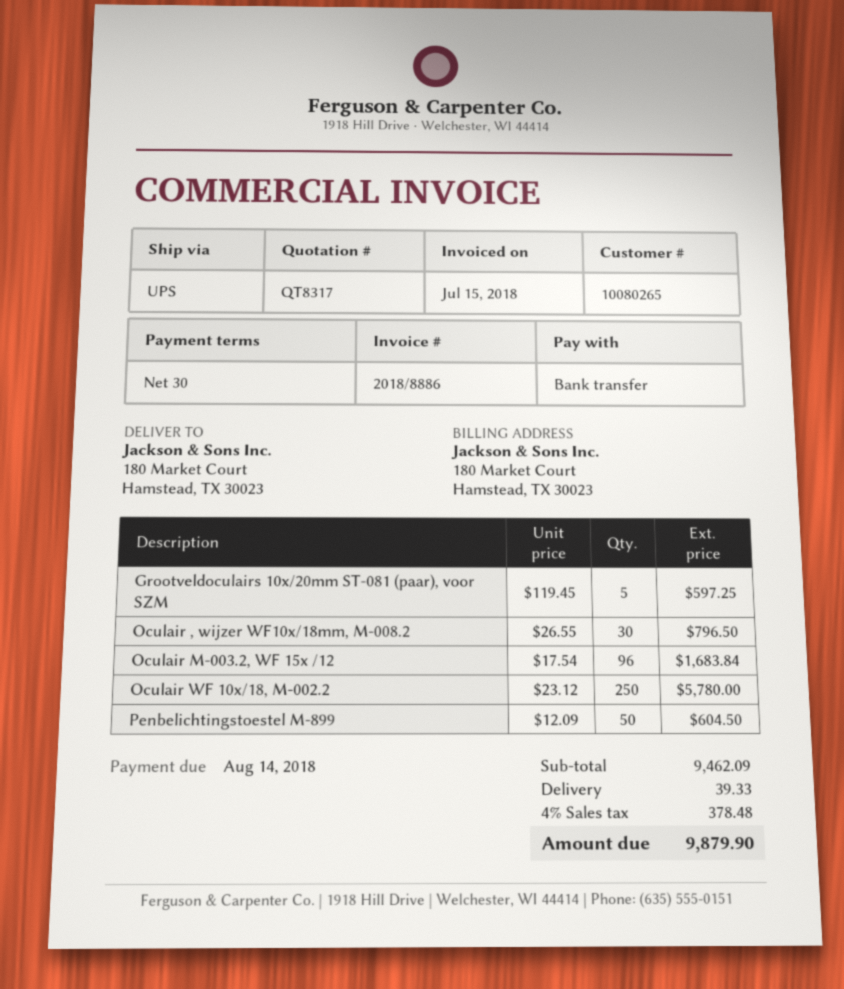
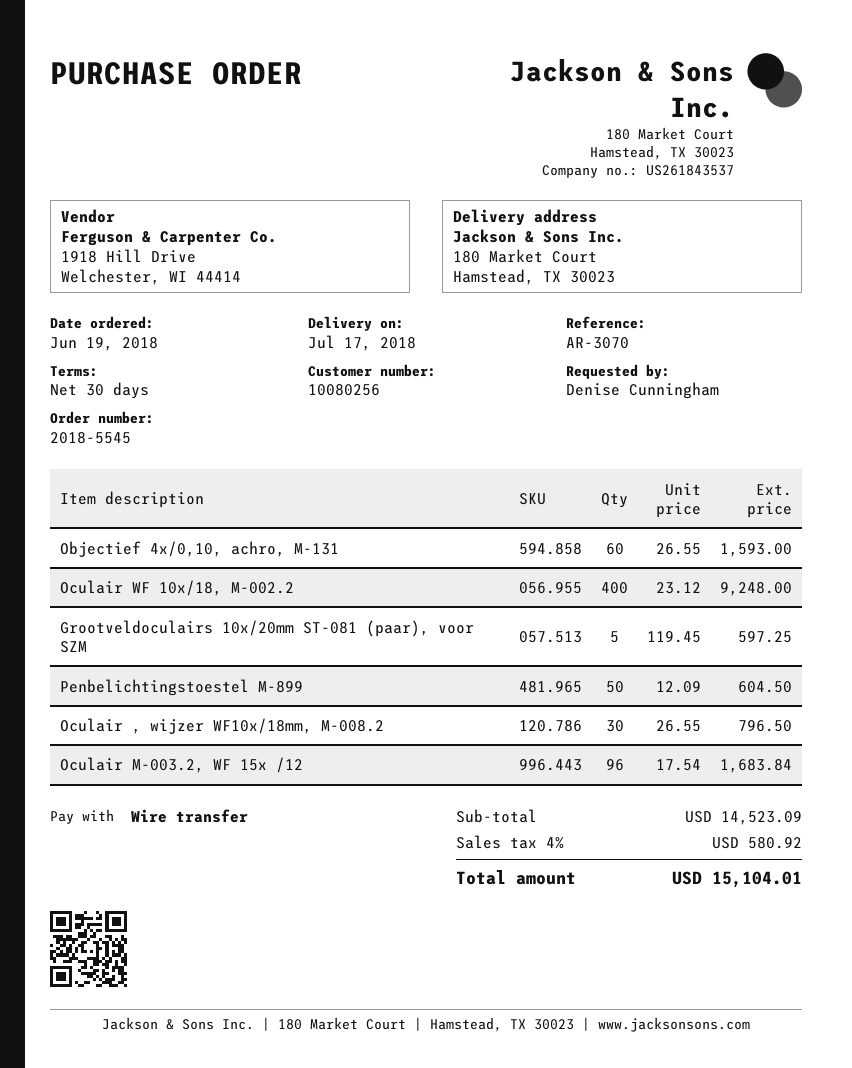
customer number: 10080265 -> 10080256
Oculair WF 10x/18, M-002.2: 250 x 23.12 = 5780.00 -> 400 x 23.12 = 9248.00
Objectief 4x/0,10, achro, M-131: none -> 60 x 26.55 = 1593.00
subtotal: 9462.09 -> 14523.09
shipping: 39.33 -> none
tax: 4% = 378.48 -> 4% = 580.92
total: 9879.90 -> 15104.01

